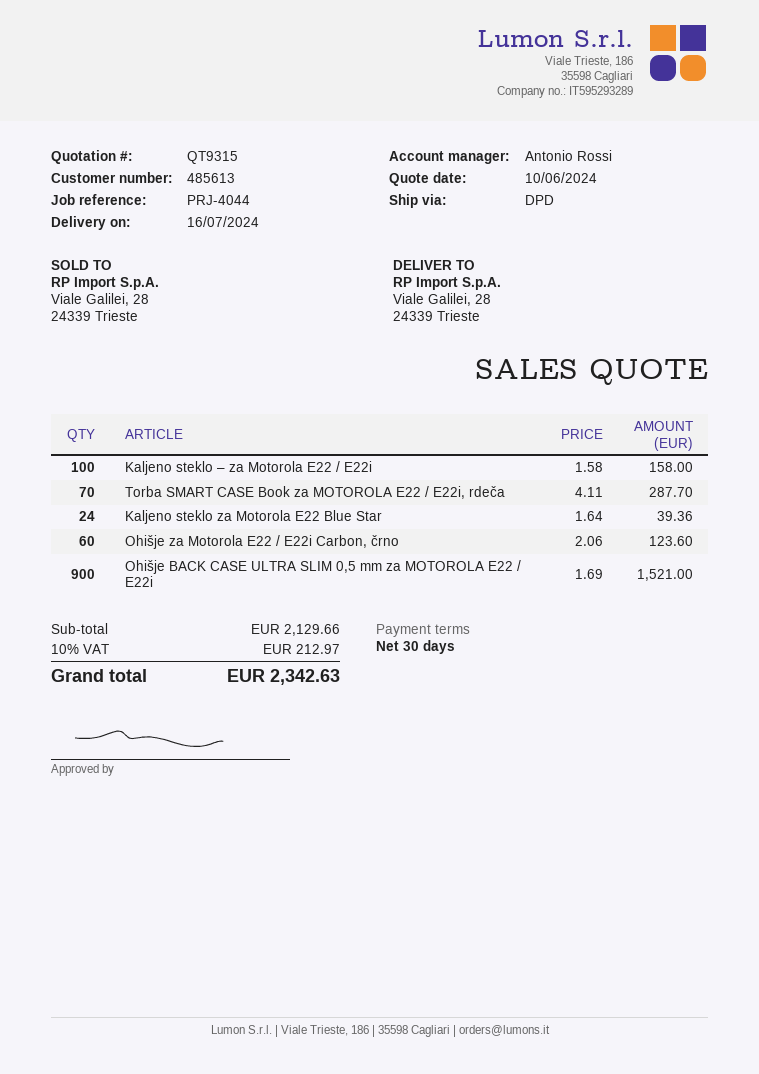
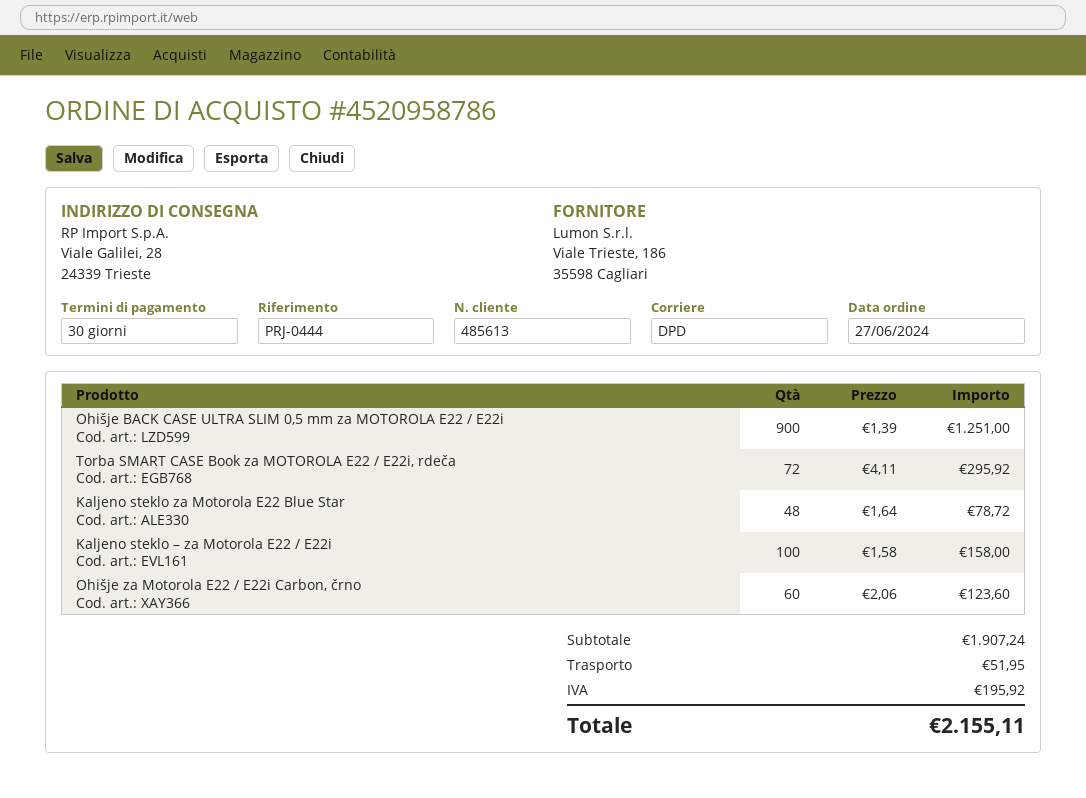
reference: PRJ-4044 -> PRJ-0444
Torba SMART CASE Book za MOTOROLA E22 / E22i, rdeča: 70 x 4.11 = 287.70 -> 72 x 4.11 = 295.92
Kaljeno steklo za Motorola E22 Blue Star: 24 x 1.64 = 39.36 -> 48 x 1.64 = 78.72
Ohišje BACK CASE ULTRA SLIM 0,5 mm za MOTOROLA E22 / E22i: 900 x 1.69 = 1521.00 -> 900 x 1.39 = 1251.00
subtotal: 2129.66 -> 1907.24
shipping: none -> 51.95
tax: 212.97 -> 195.92
total: 2342.63 -> 2155.11

